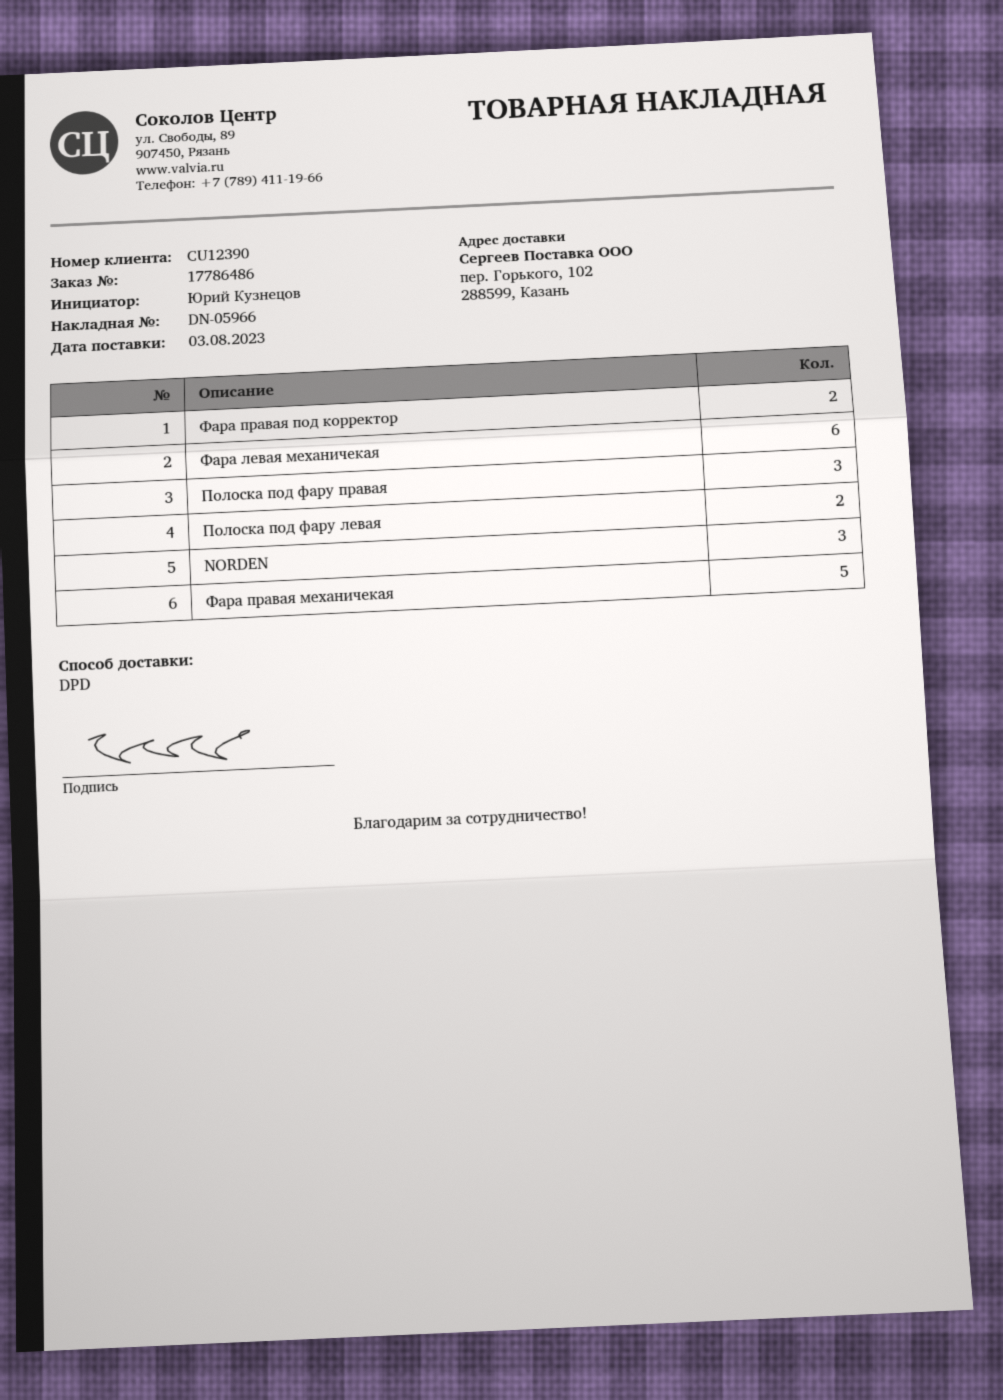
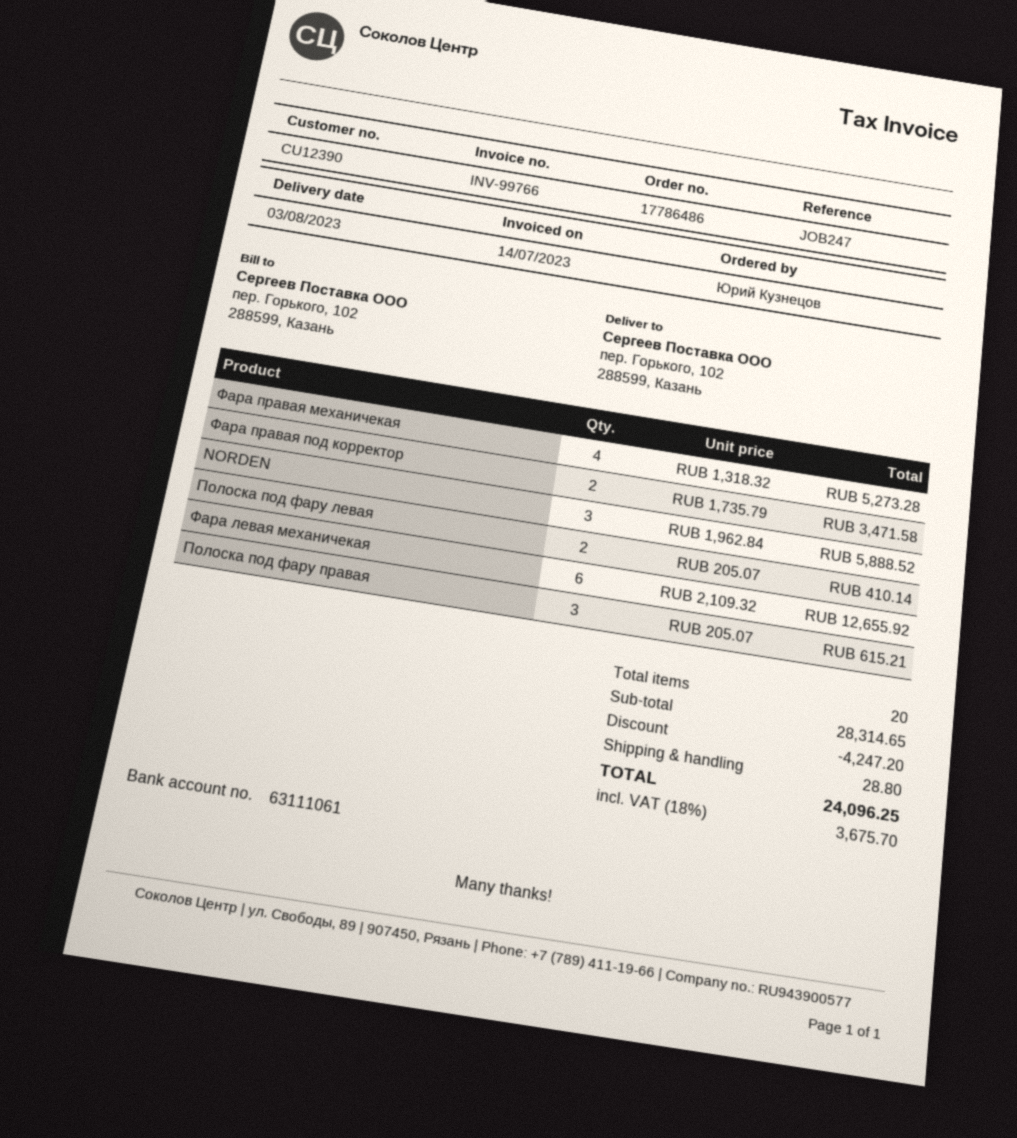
Фара правая механичекая: 5 -> 4

